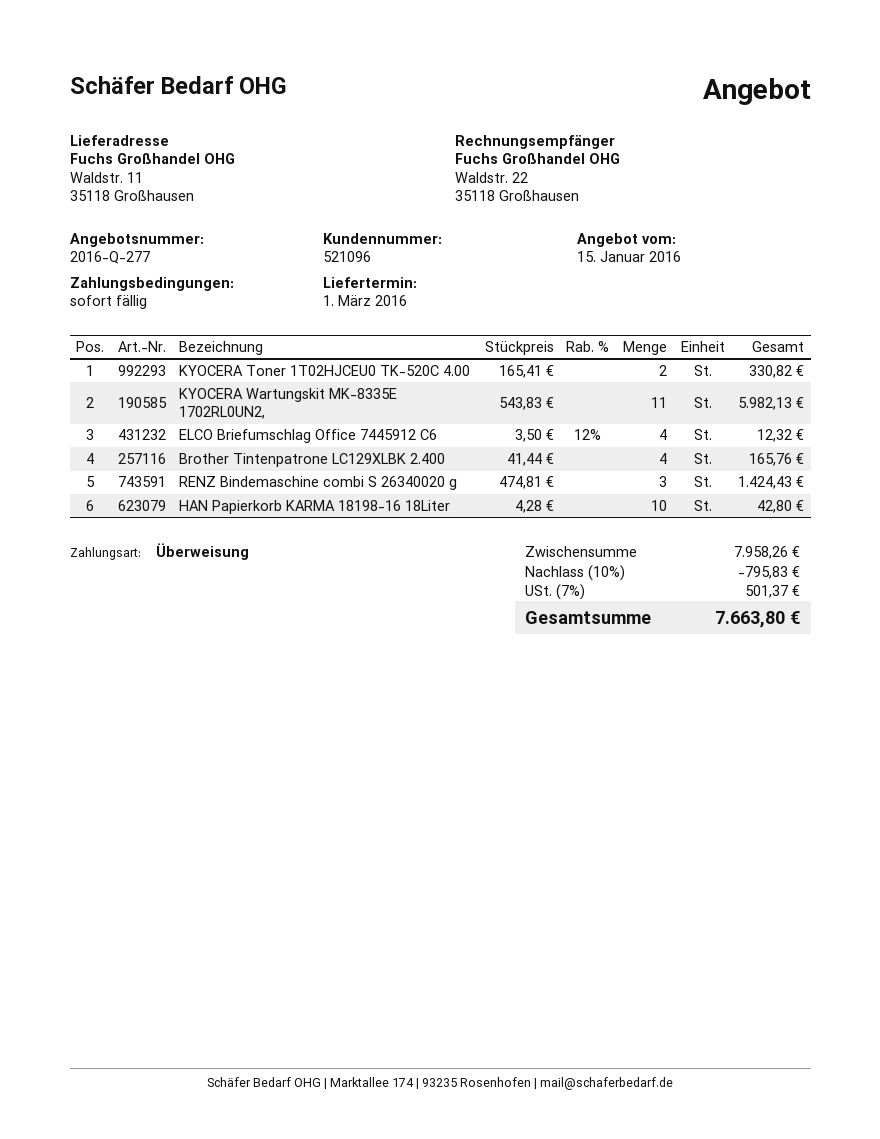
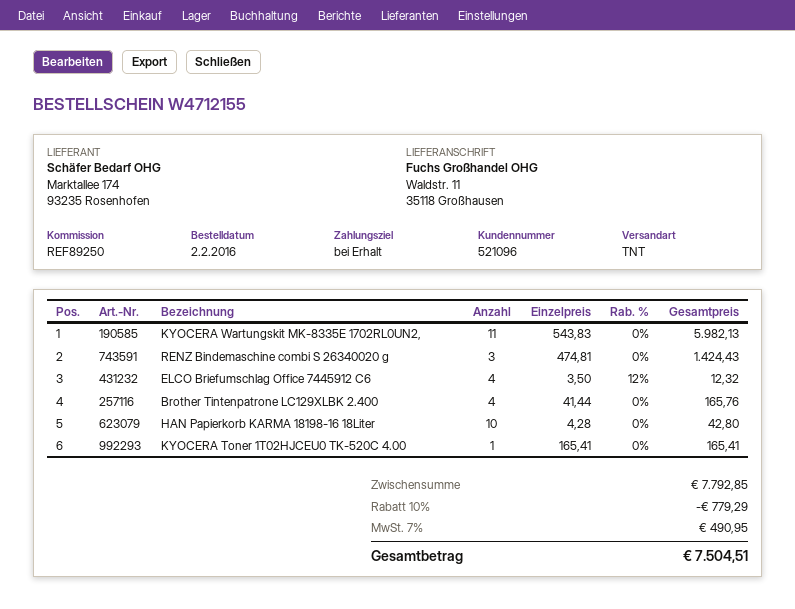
KYOCERA Toner 1T02HJCEU0 TK-520C 4.00: 2 x 165.41 = 330.82 -> 1 x 165.41 = 165.41
subtotal: 7958.26 -> 7792.85
discount: 10% = 795.83 -> 10% = 779.29
tax: 7% = 501.37 -> 7% = 490.95
total: 7663.80 -> 7504.51

